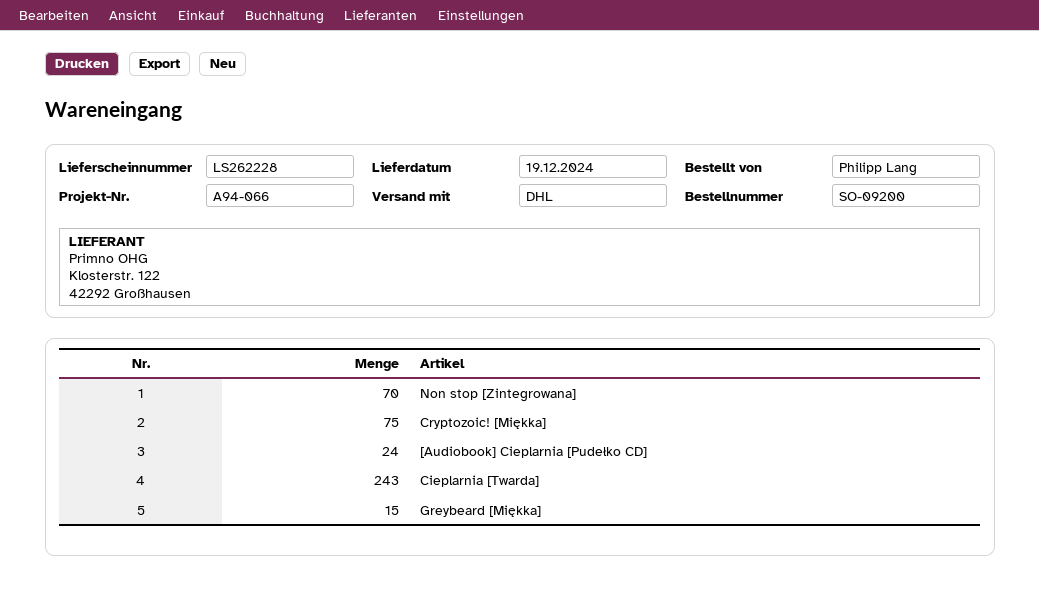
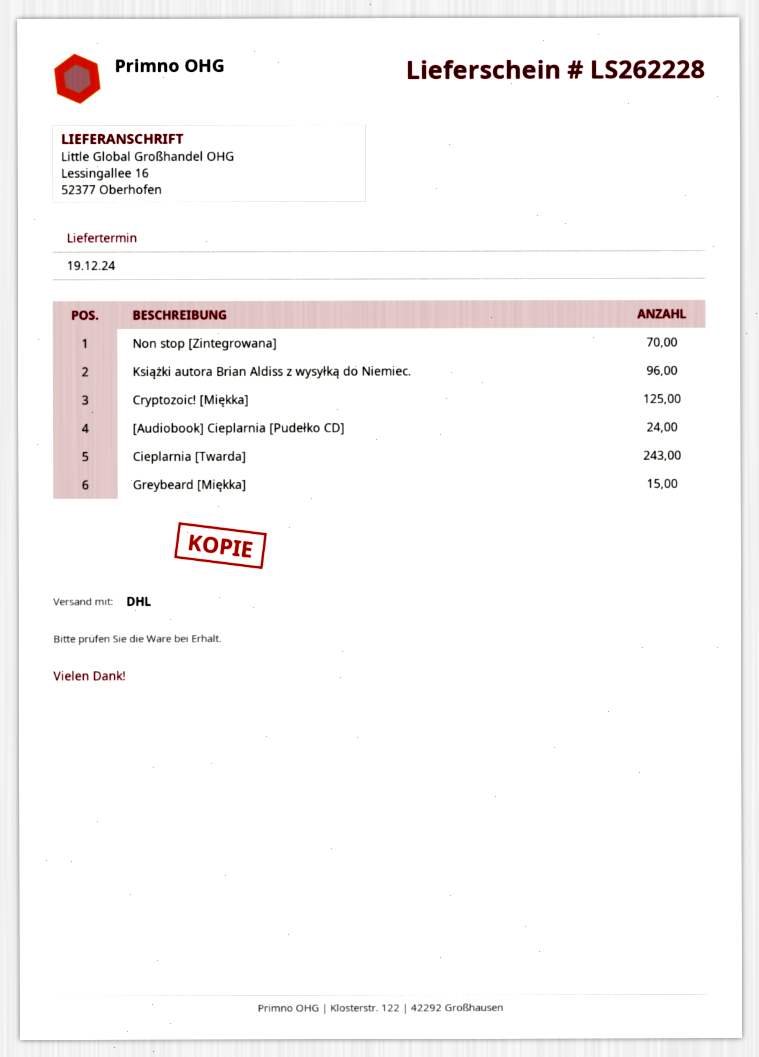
Cryptozoic! [Miękka]: 75 -> 125
Książki autora Brian Aldiss z wysyłką do Niemiec.: none -> 96

